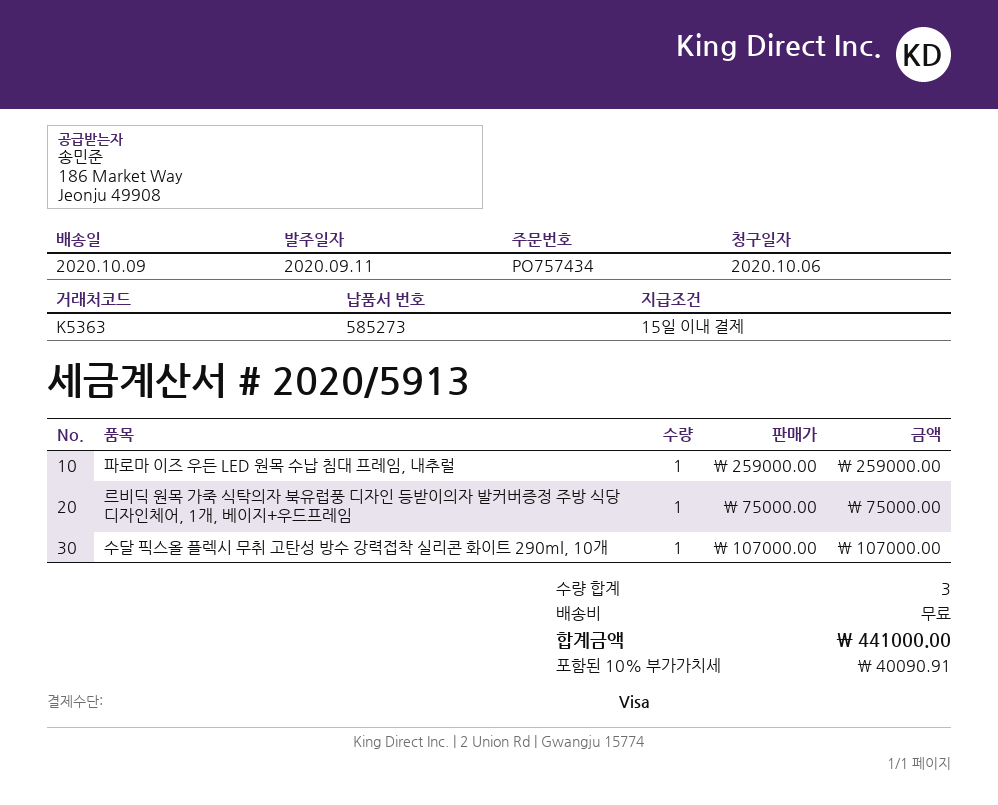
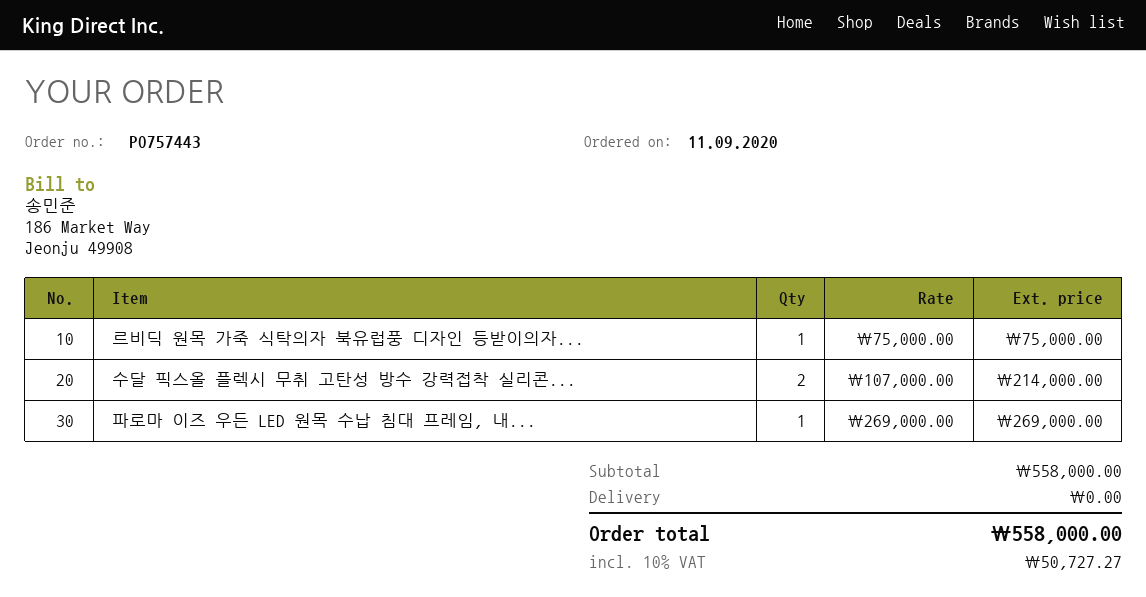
order number: PO757434 -> PO757443
파로마 이즈 우든 LED 원목 수납 침대 프레임, 내추럴: 1 x 259000.00 = 259000.00 -> 1 x 269000.00 = 269000.00
수달 픽스올 플렉시 무취 고탄성 방수 강력접착 실리콘 화이트 290ml, 10개: 1 x 107000.00 = 107000.00 -> 2 x 107000.00 = 214000.00
tax: 10% = 40090.91 -> 10% = 50727.27
total: 441000.00 -> 558000.00

